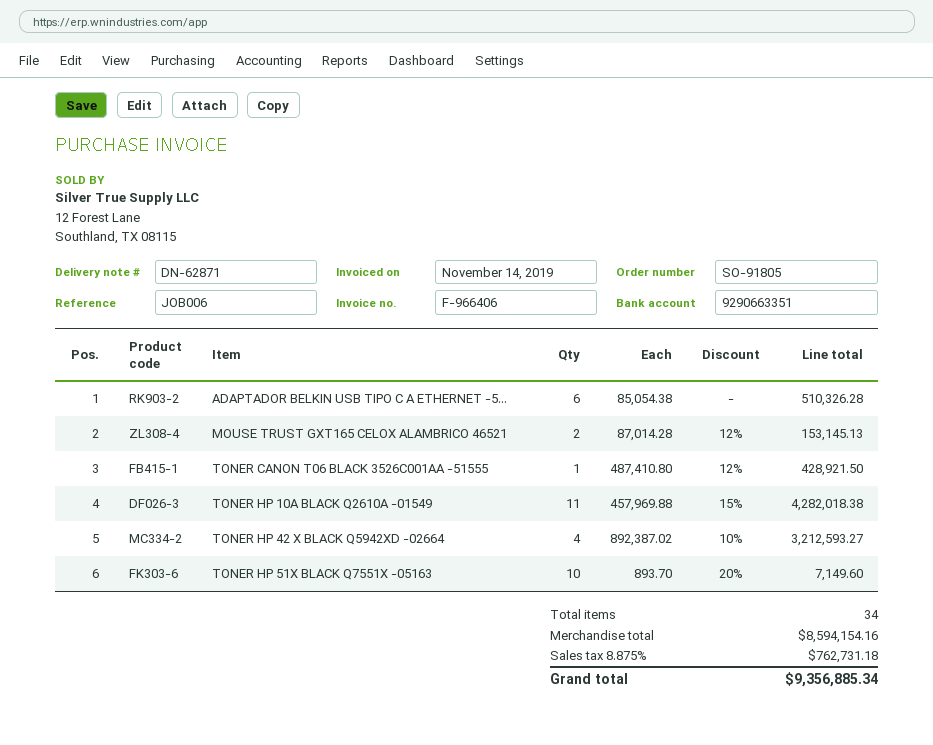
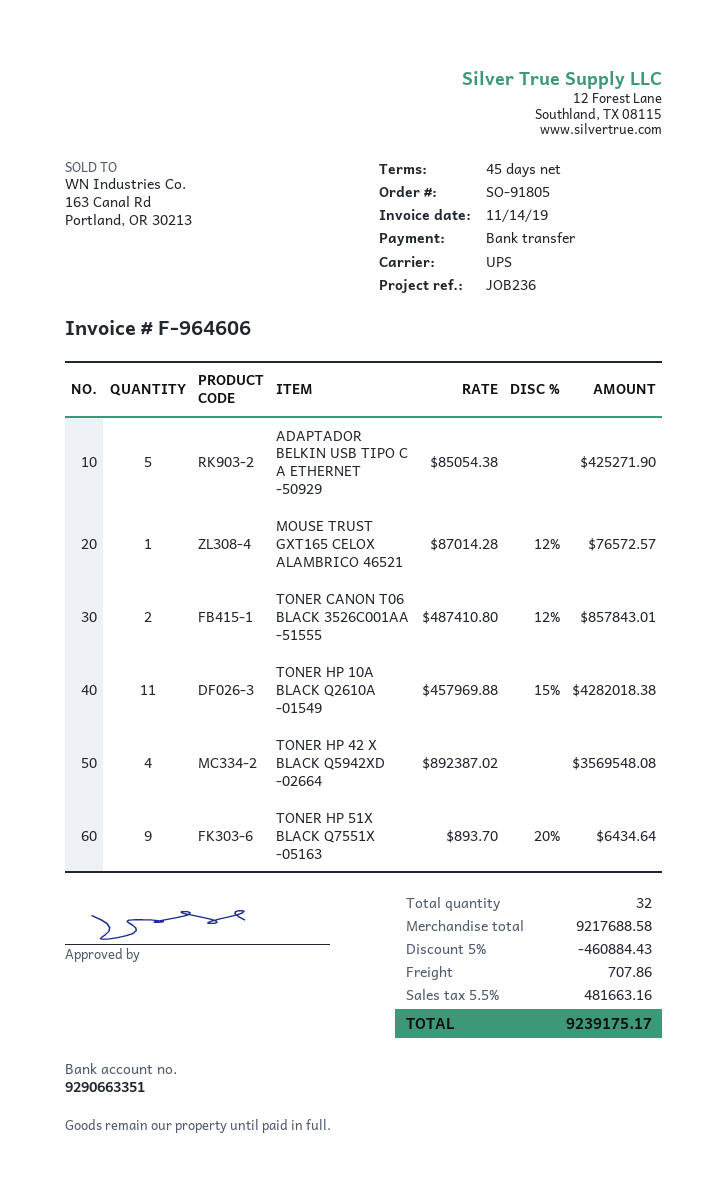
invoice number: F-966406 -> F-964606
reference: JOB006 -> JOB236
ADAPTADOR BELKIN USB TIPO C A ETHERNET -5...: 6 x 85054.38 = 510326.28 -> 5 x 85054.38 = 425271.90
MOUSE TRUST GXT165 CELOX ALAMBRICO 46521: 2 x 87014.28 - 12% = 153145.13 -> 1 x 87014.28 - 12% = 76572.57
TONER CANON T06 BLACK 3526C001AA -51555: 1 x 487410.80 - 12% = 428921.50 -> 2 x 487410.80 - 12% = 857843.01
TONER HP 42 X BLACK Q5942XD -02664: 4 x 892387.02 - 10% = 3212593.27 -> 4 x 892387.02 = 3569548.08
TONER HP 51X BLACK Q7551X -05163: 10 x 893.70 - 20% = 7149.60 -> 9 x 893.70 - 20% = 6434.64
total quantity: 34 -> 32
subtotal: 8594154.16 -> 9217688.58
discount: none -> 5% = 460884.43
shipping: none -> 707.86
tax: 8.875% = 762731.18 -> 5.5% = 481663.16
total: 9356885.34 -> 9239175.17

